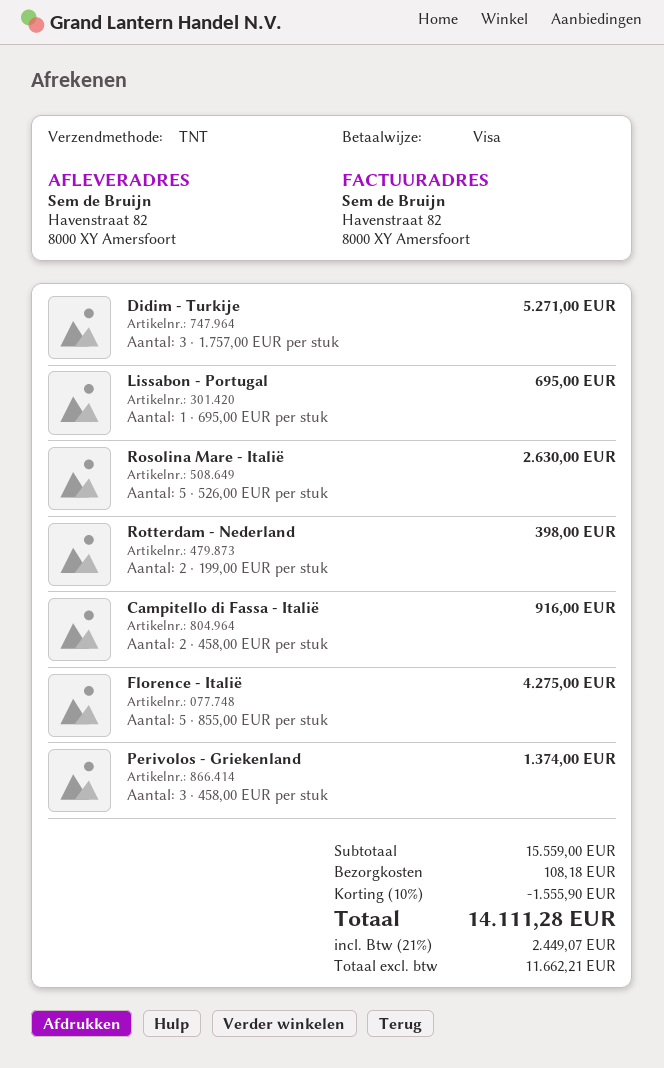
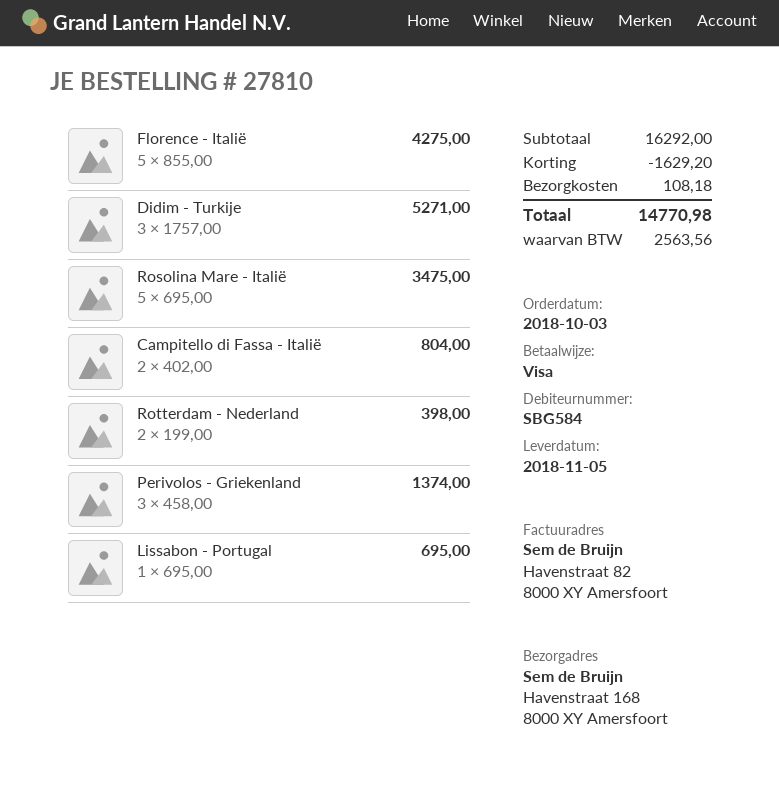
ship to: Havenstraat 82, 8000 XY Amersfoort -> Havenstraat 168, 8000 XY Amersfoort
Rosolina Mare - Italië: 5 x 526.00 = 2630.00 -> 5 x 695.00 = 3475.00
Campitello di Fassa - Italië: 2 x 458.00 = 916.00 -> 2 x 402.00 = 804.00
subtotal: 15559.00 -> 16292.00
discount: 1555.90 -> 1629.20
tax: 2449.07 -> 2563.56
total: 14111.28 -> 14770.98

